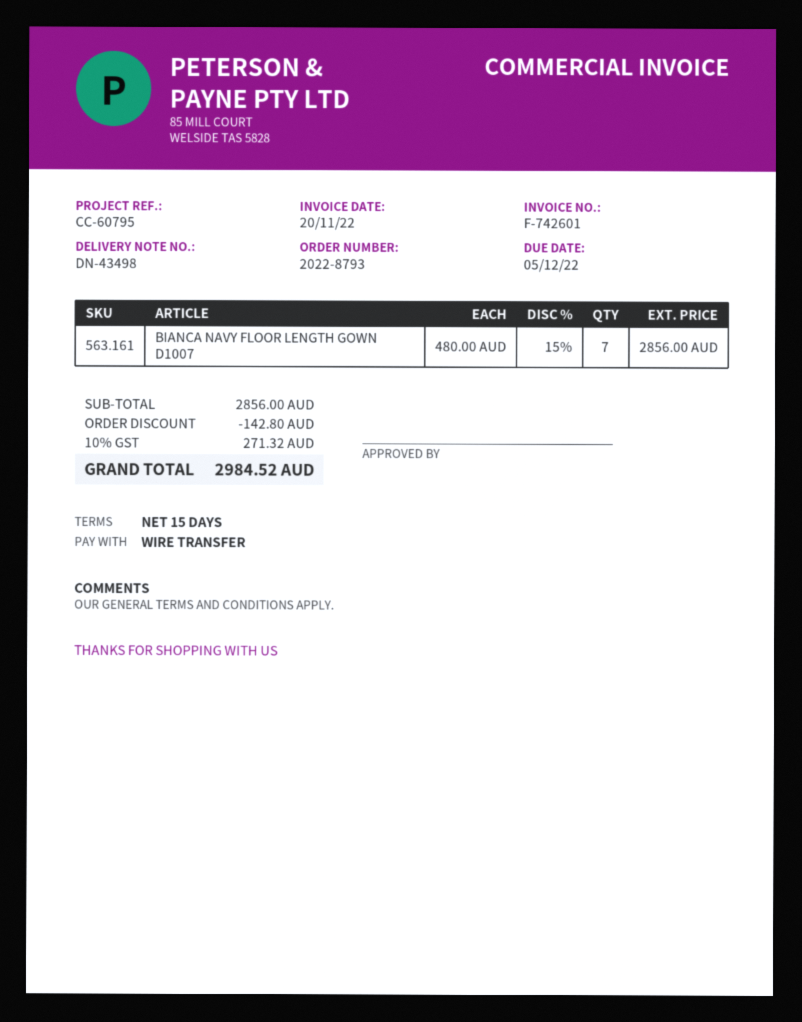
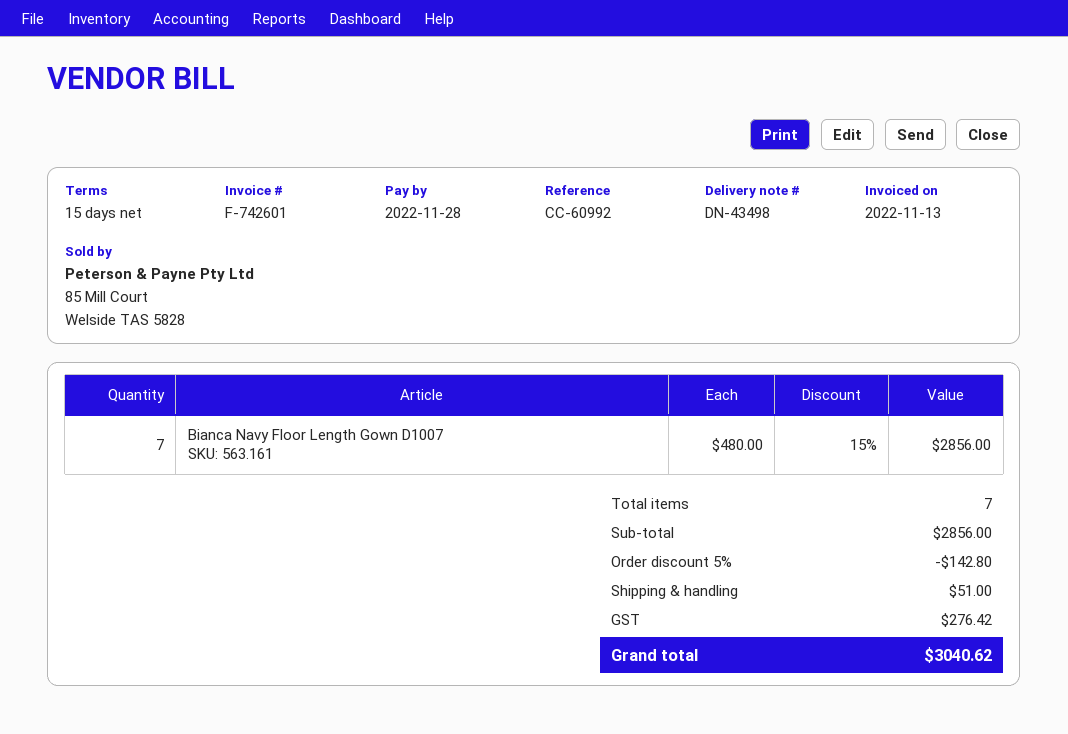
invoice date: 2022-11-20 -> 2022-11-13
due date: 2022-12-05 -> 2022-11-28
reference: CC-60795 -> CC-60992
shipping: none -> 51.00
tax: 271.32 -> 276.42
total: 2984.52 -> 3040.62

